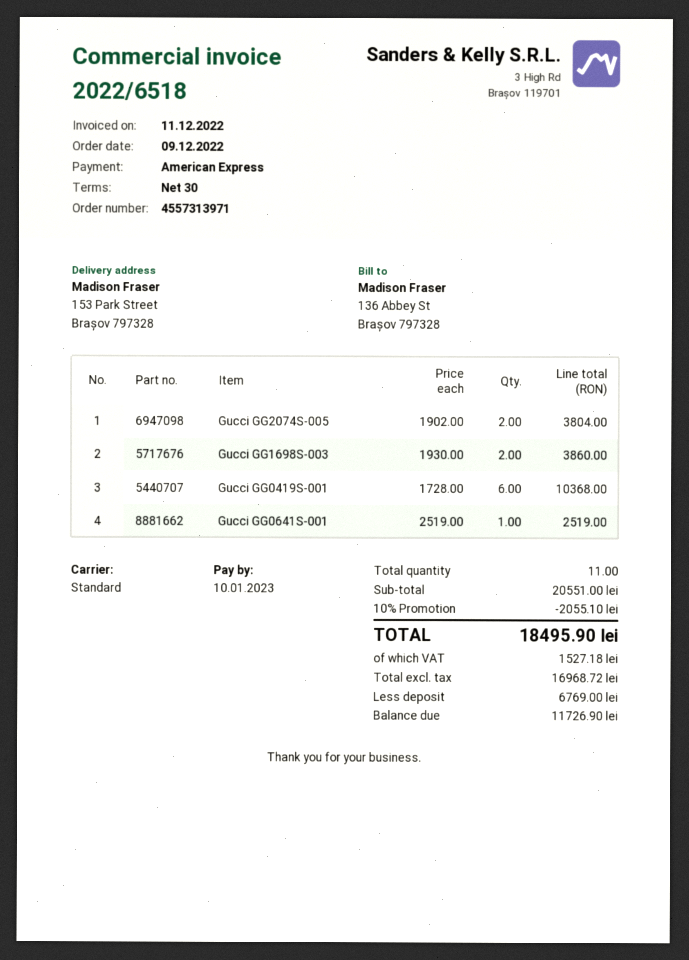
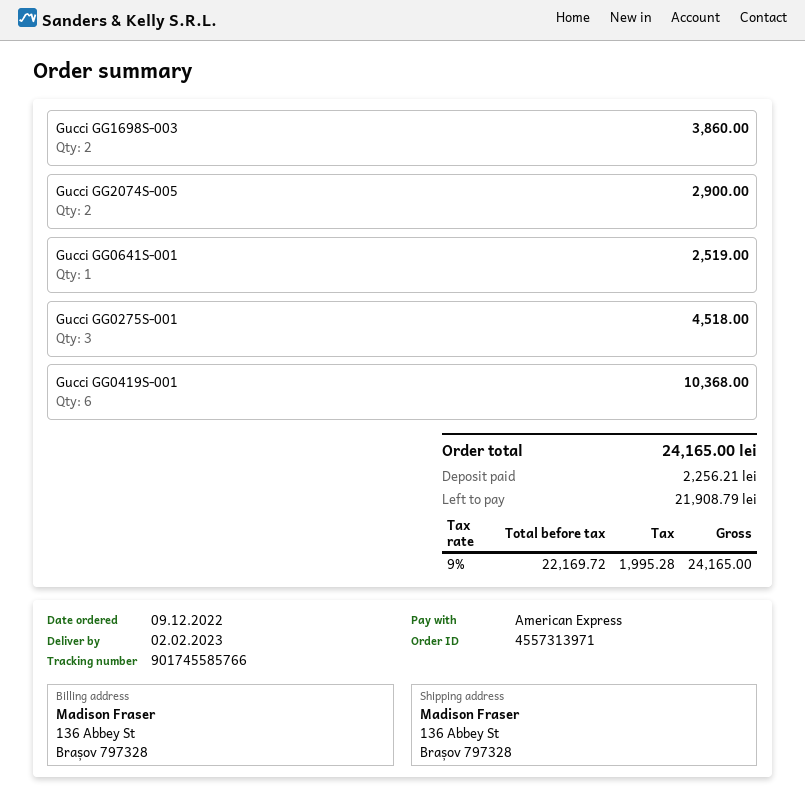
ship to: 153 Park Street, Brașov 797328 -> 136 Abbey St, Brașov 797328
Gucci GG2074S-005: 2 for 3804.00 -> 2 for 2900.00
Gucci GG0275S-001: none -> 3 for 4518.00
discount: 10% = 2055.10 -> none
net: 16968.72 -> 22169.72
tax: 1527.18 -> 1995.28
total: 18495.90 -> 24165.00
deposit: 6769.00 -> 2256.21
balance: 11726.90 -> 21908.79

